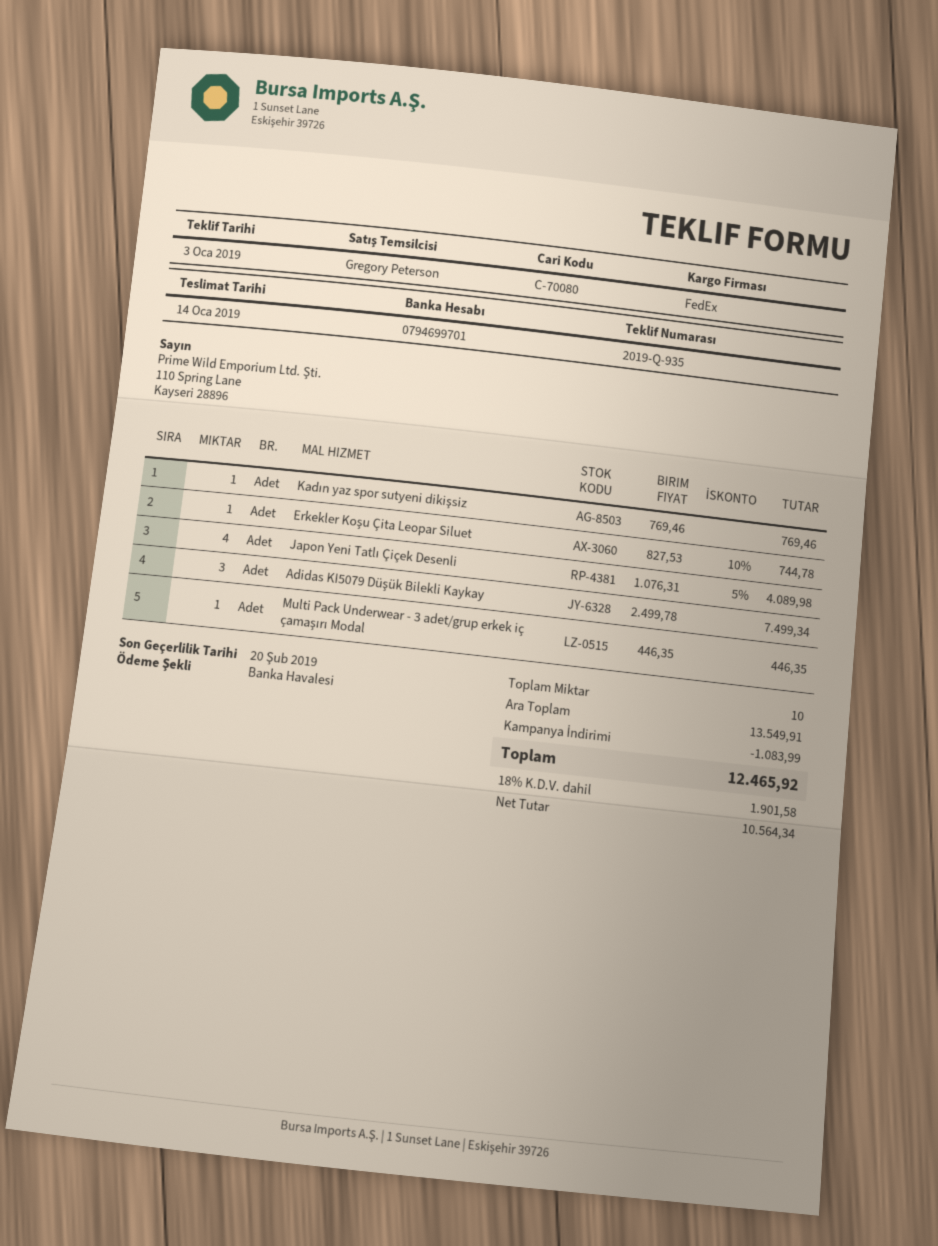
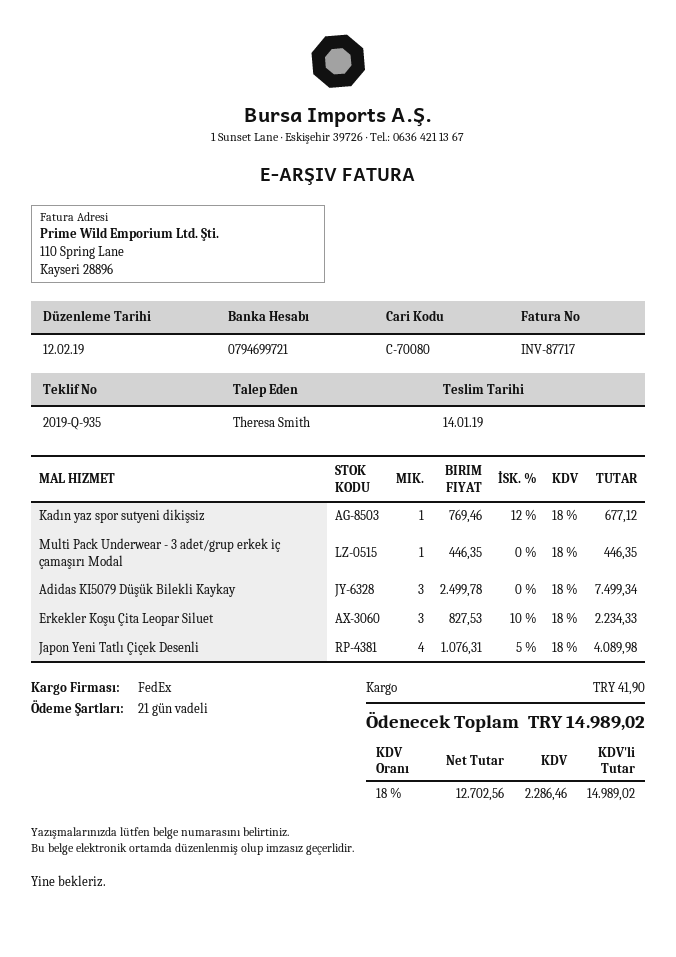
bank account: 0794699701 -> 0794699721
Kadın yaz spor sutyeni dikişsiz: 1 x 769.46 = 769.46 -> 1 x 769.46 - 12% = 677.12
Erkekler Koşu Çita Leopar Siluet: 1 x 827.53 - 10% = 744.78 -> 3 x 827.53 - 10% = 2234.33
discount: 1083.99 -> none
shipping: none -> 41.90
net: 10564.34 -> 12702.56
tax: 18% = 1901.58 -> 18% = 2286.46
total: 12465.92 -> 14989.02

